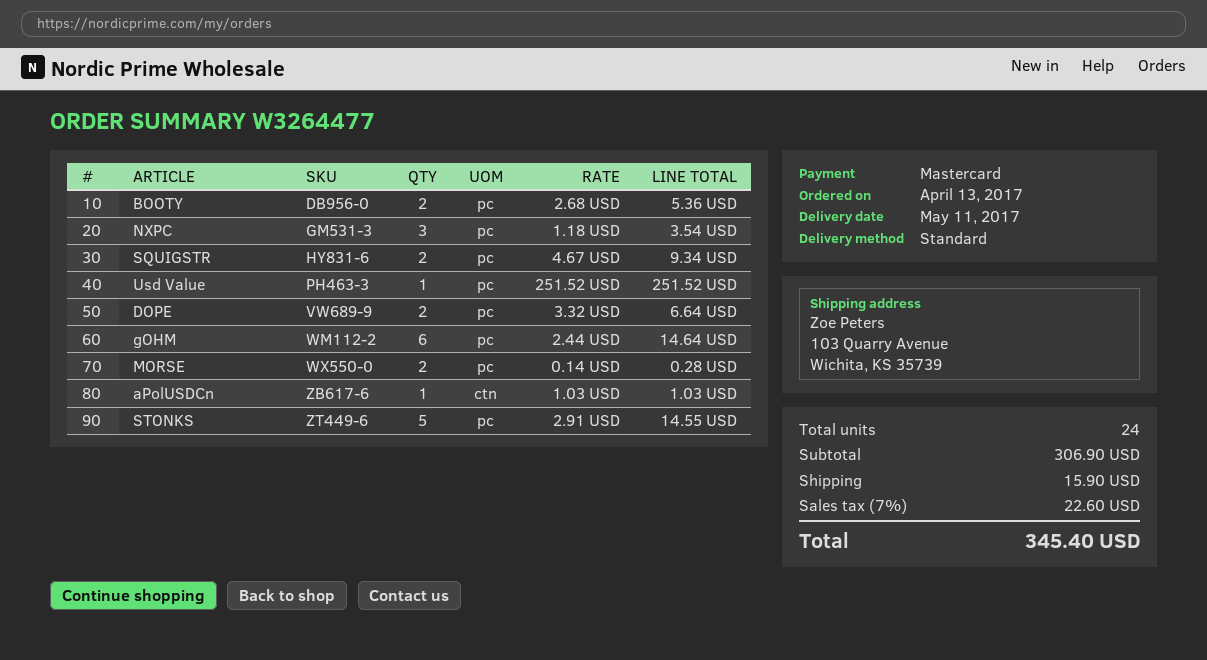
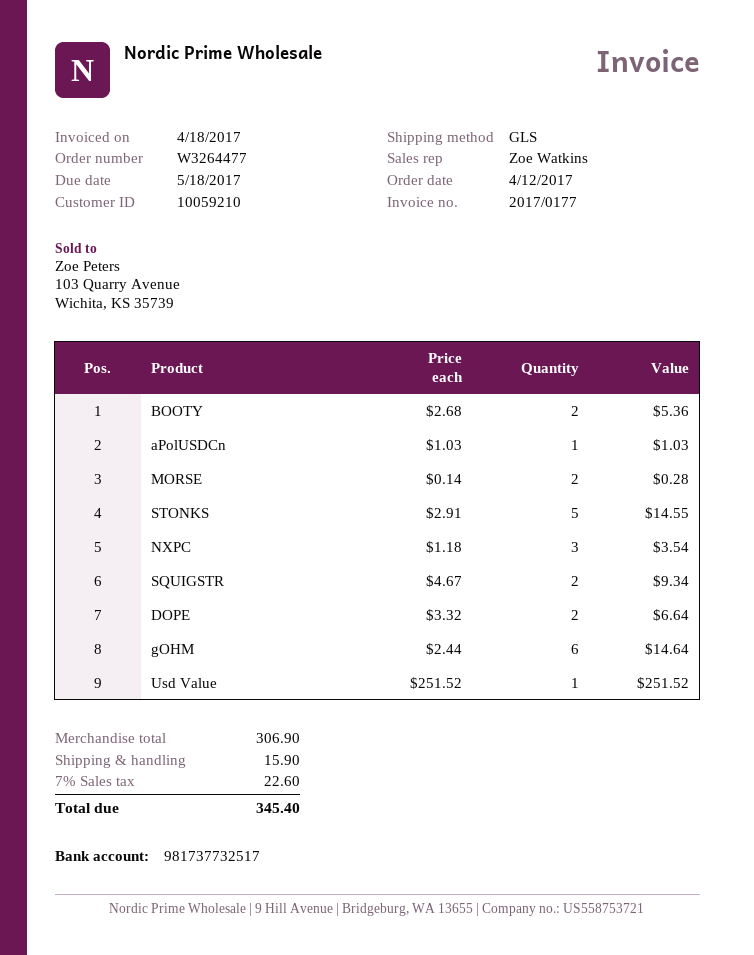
order date: 2017-04-13 -> 2017-04-12
shipping method: standard -> GLS

